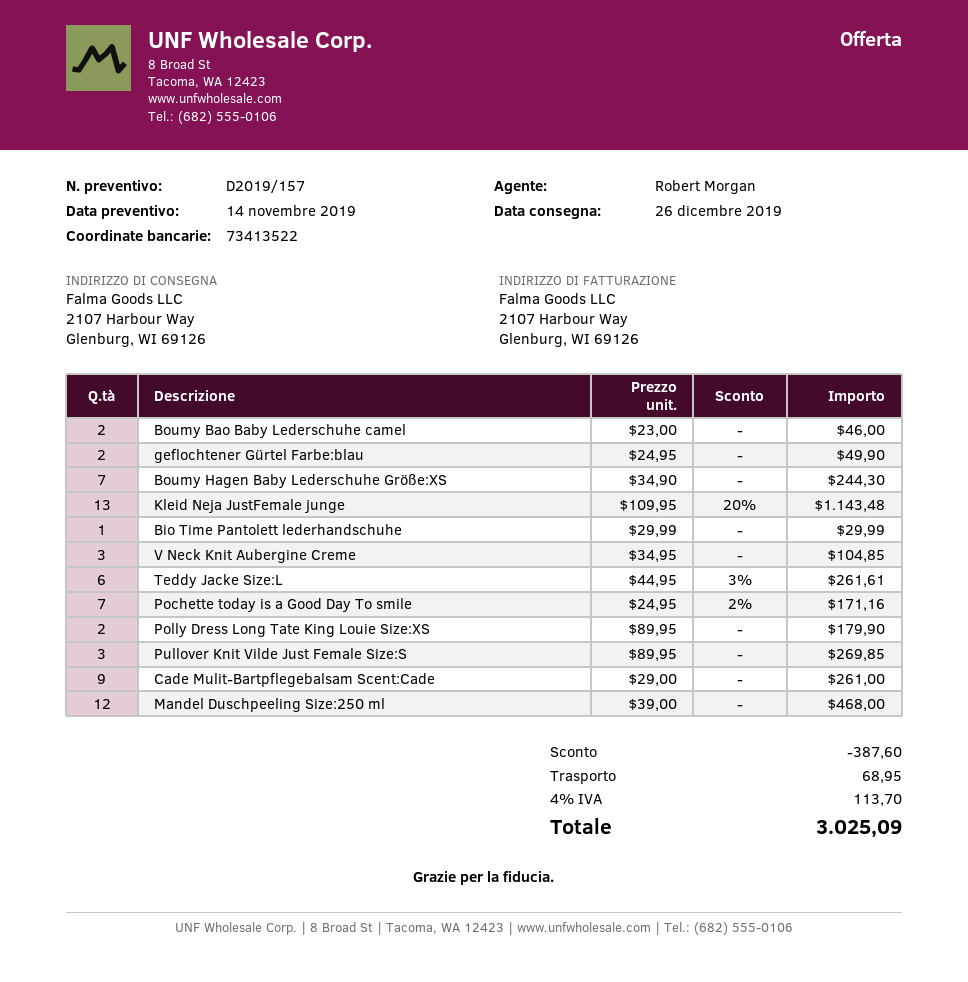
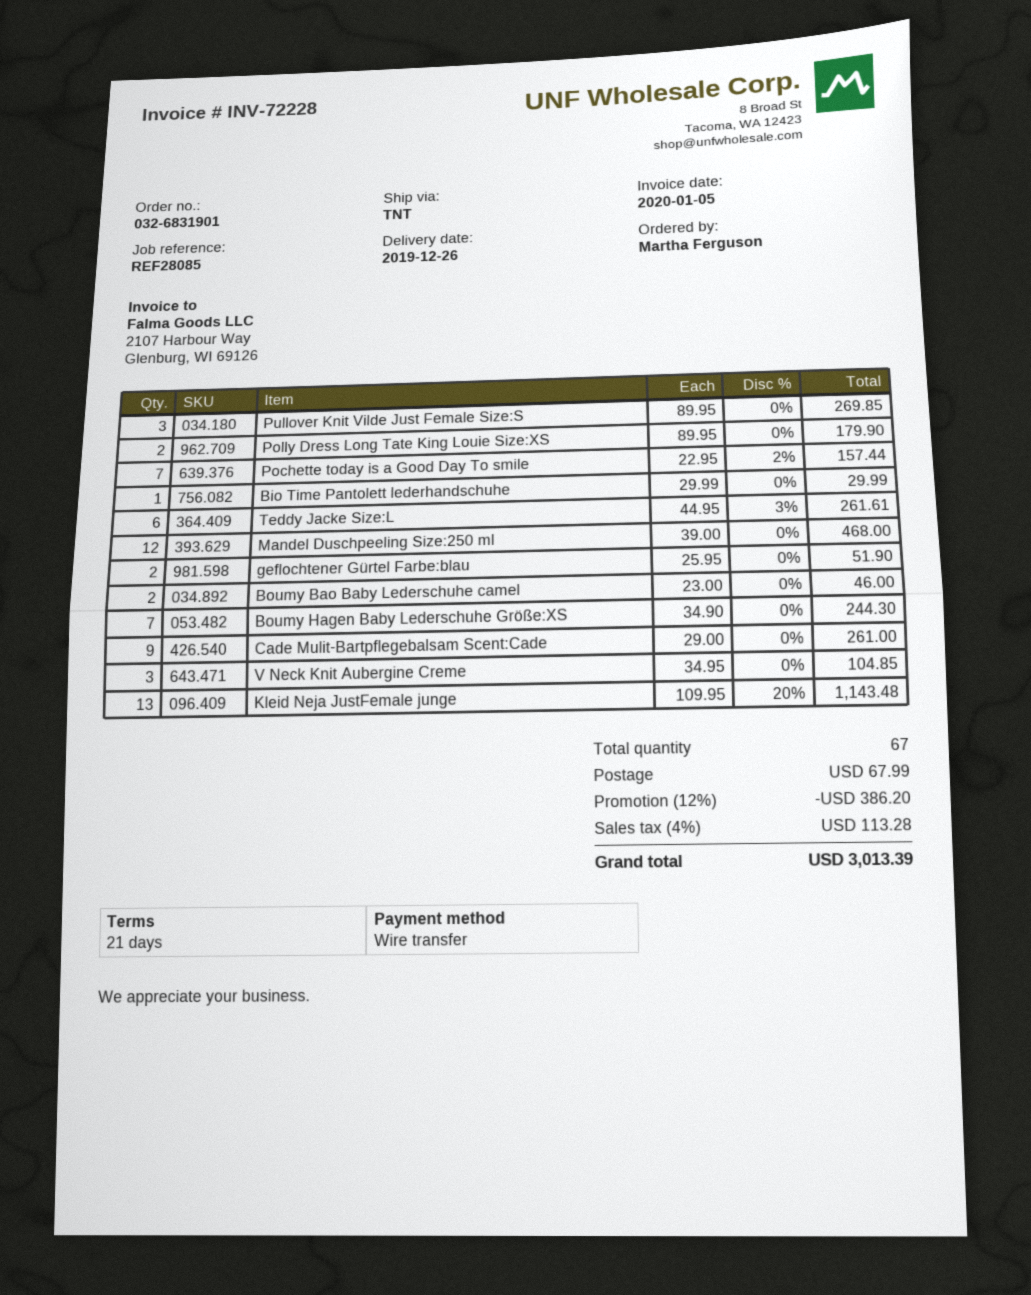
geflochtener Gürtel Farbe:blau: 2 x 24.95 = 49.90 -> 2 x 25.95 = 51.90
Pochette today is a Good Day To smile: 7 x 24.95 - 2% = 171.16 -> 7 x 22.95 - 2% = 157.44
discount: 387.60 -> 386.20
shipping: 68.95 -> 67.99
tax: 4% = 113.70 -> 4% = 113.28
total: 3025.09 -> 3013.39

